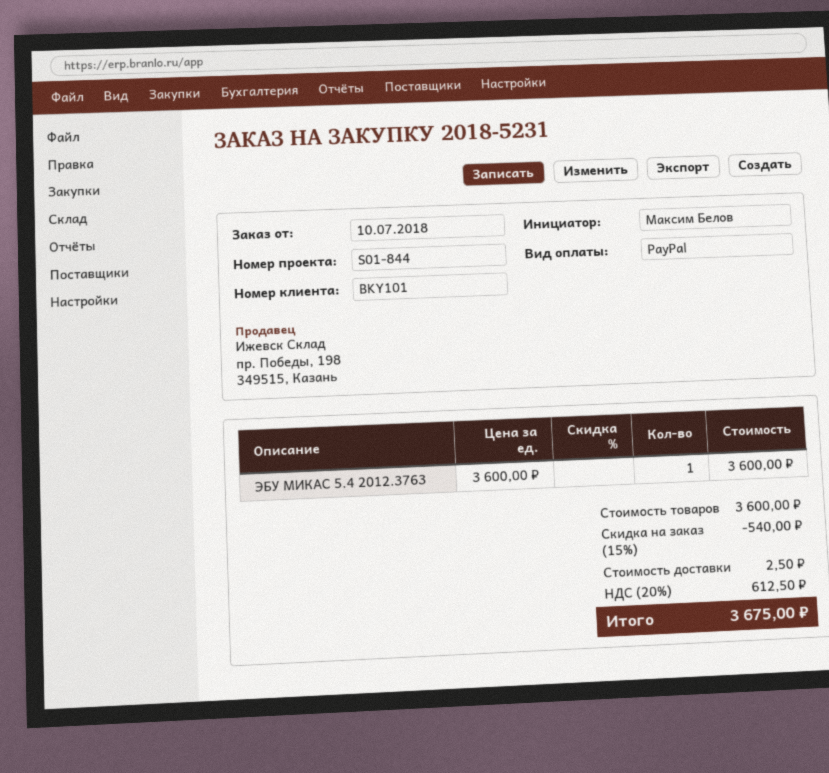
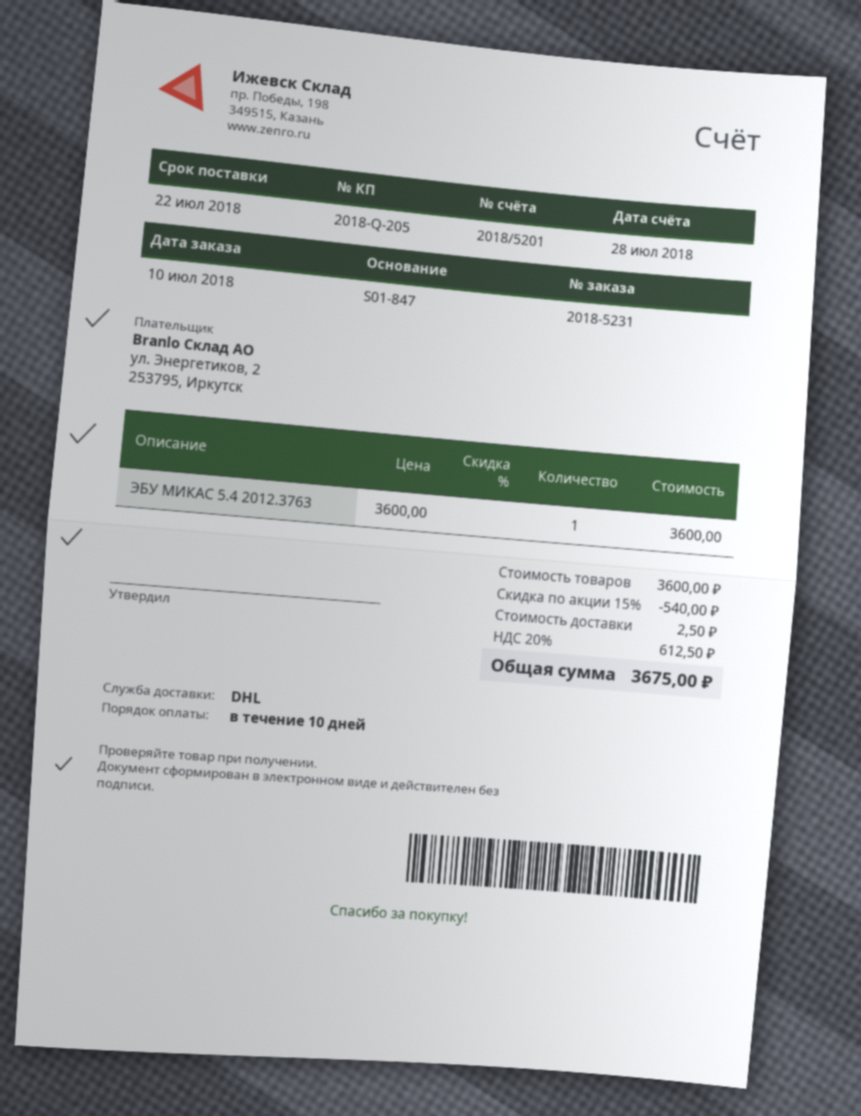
reference: S01-844 -> S01-847

